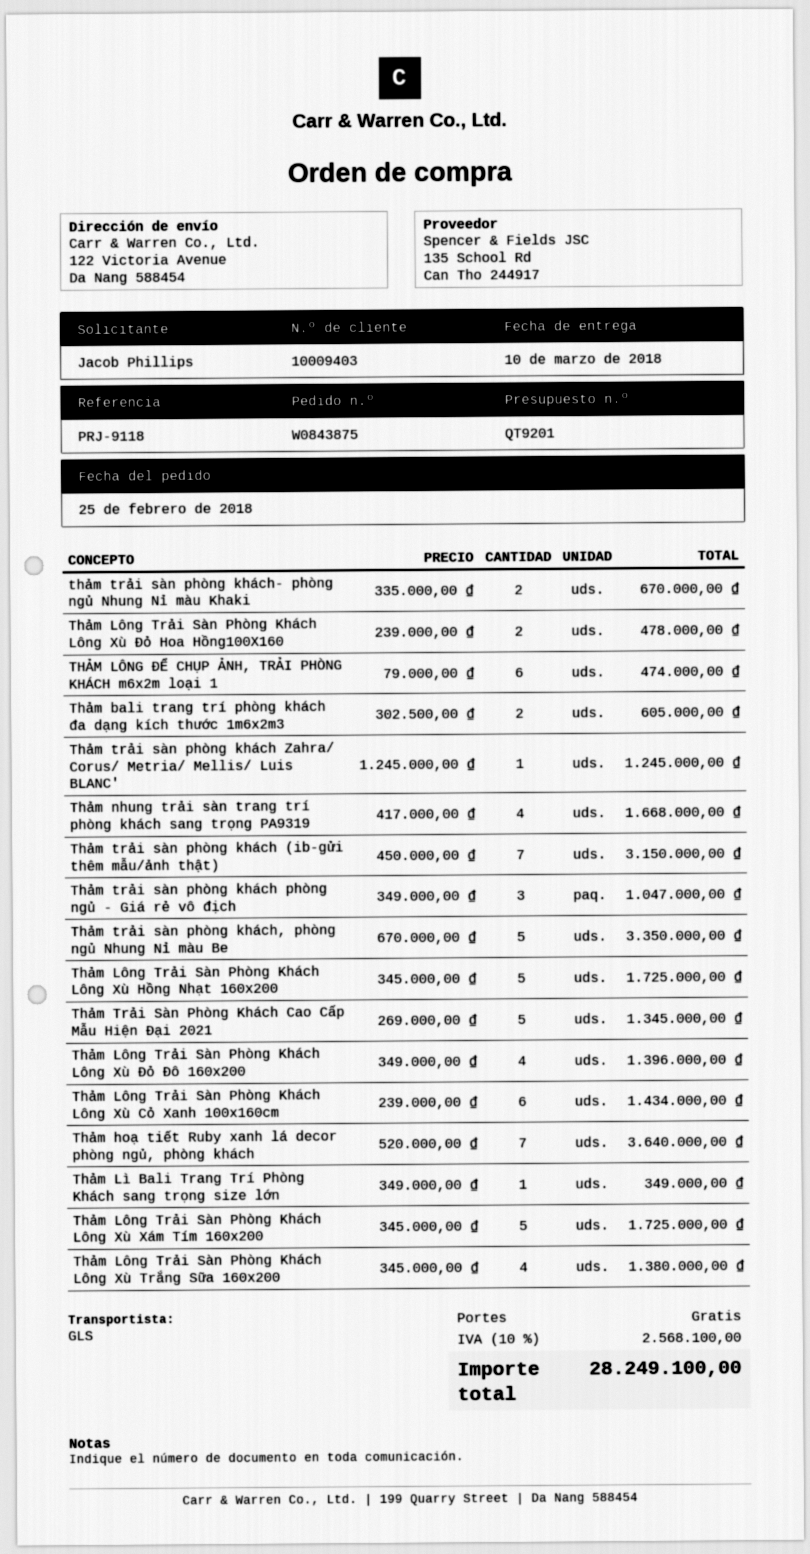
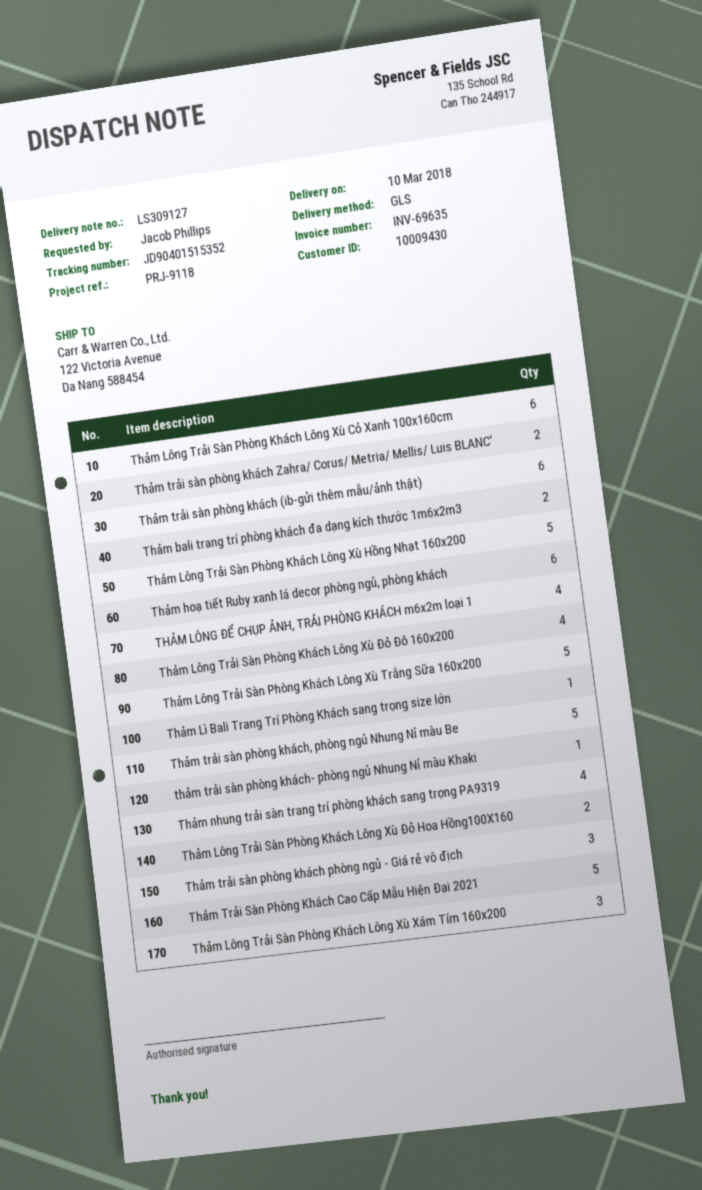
customer number: 10009403 -> 10009430
thảm trải sàn phòng khách- phòng ngủ Nhung Nỉ màu Khaki: 2 -> 1
THẢM LÔNG ĐỂ CHỤP ẢNH, TRẢI PHÒNG KHÁCH m6x2m loại 1: 6 -> 4
Thảm trải sàn phòng khách Zahra/ Corus/ Metria/ Mellis/ Luis BLANC': 1 -> 2
Thảm trải sàn phòng khách (ib-gửi thêm mẫu/ảnh thật): 7 -> 6
Thảm hoạ tiết Ruby xanh lá decor phòng ngủ, phòng khách: 7 -> 6
Thảm Lông Trải Sàn Phòng Khách Lông Xù Xám Tím 160x200: 5 -> 3
Thảm Lông Trải Sàn Phòng Khách Lông Xù Trắng Sữa 160x200: 4 -> 5

